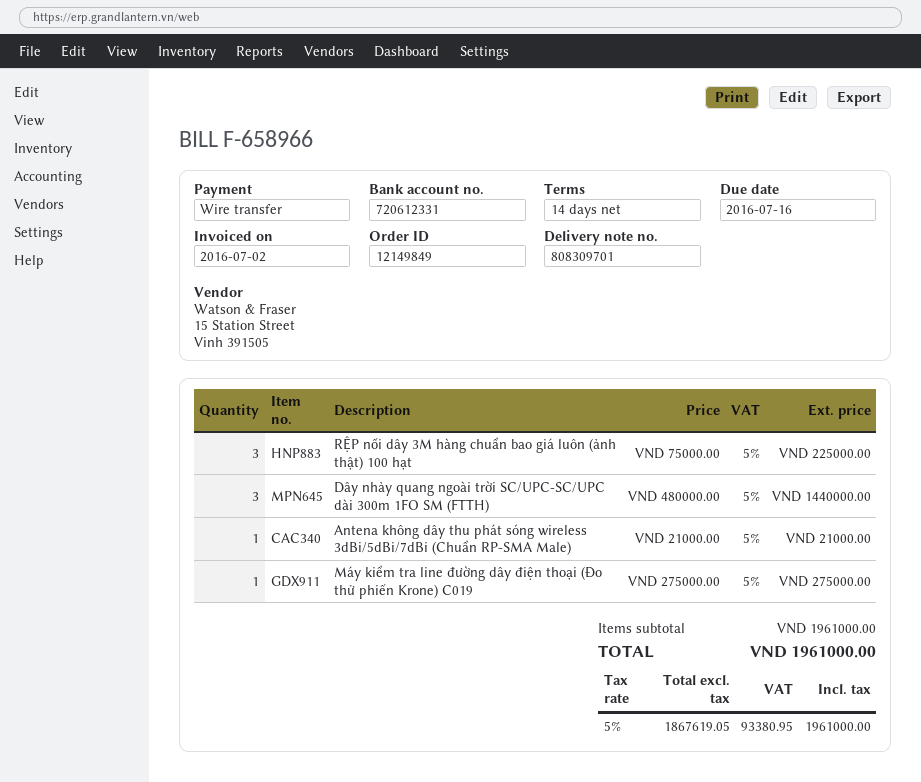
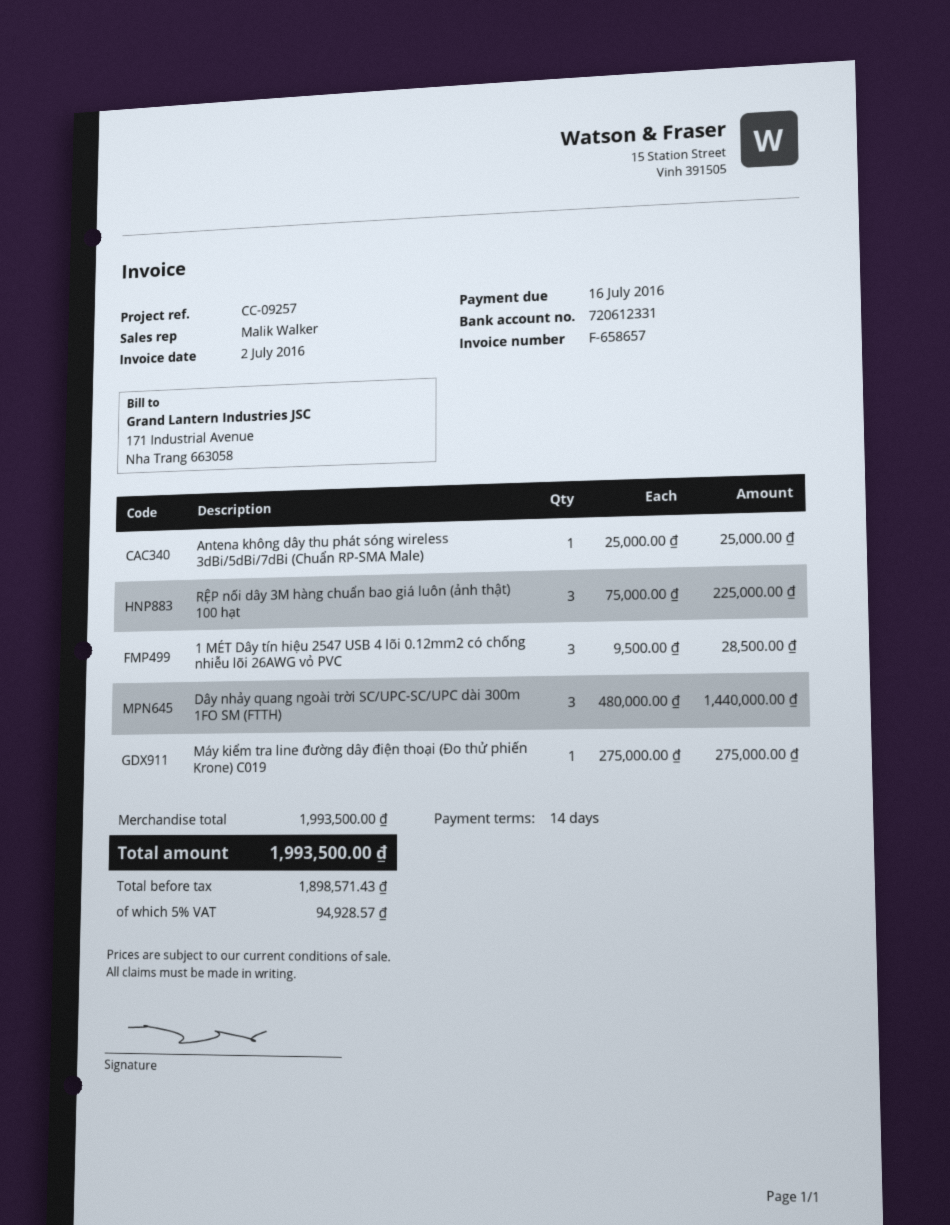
invoice number: F-658966 -> F-658657
Antena không dây thu phát sóng wireless 3dBi/5dBi/7dBi (Chuẩn RP-SMA Male): 1 x 21000.00 = 21000.00 -> 1 x 25000.00 = 25000.00
1 MÉT Dây tín hiệu 2547 USB 4 lõi 0.12mm2 có chống nhiễu lõi 26AWG vỏ PVC: none -> 3 x 9500.00 = 28500.00
subtotal: 1961000.00 -> 1993500.00
net: 1867619.05 -> 1898571.43
tax: 5% = 93380.95 -> 5% = 94928.57
total: 1961000.00 -> 1993500.00

